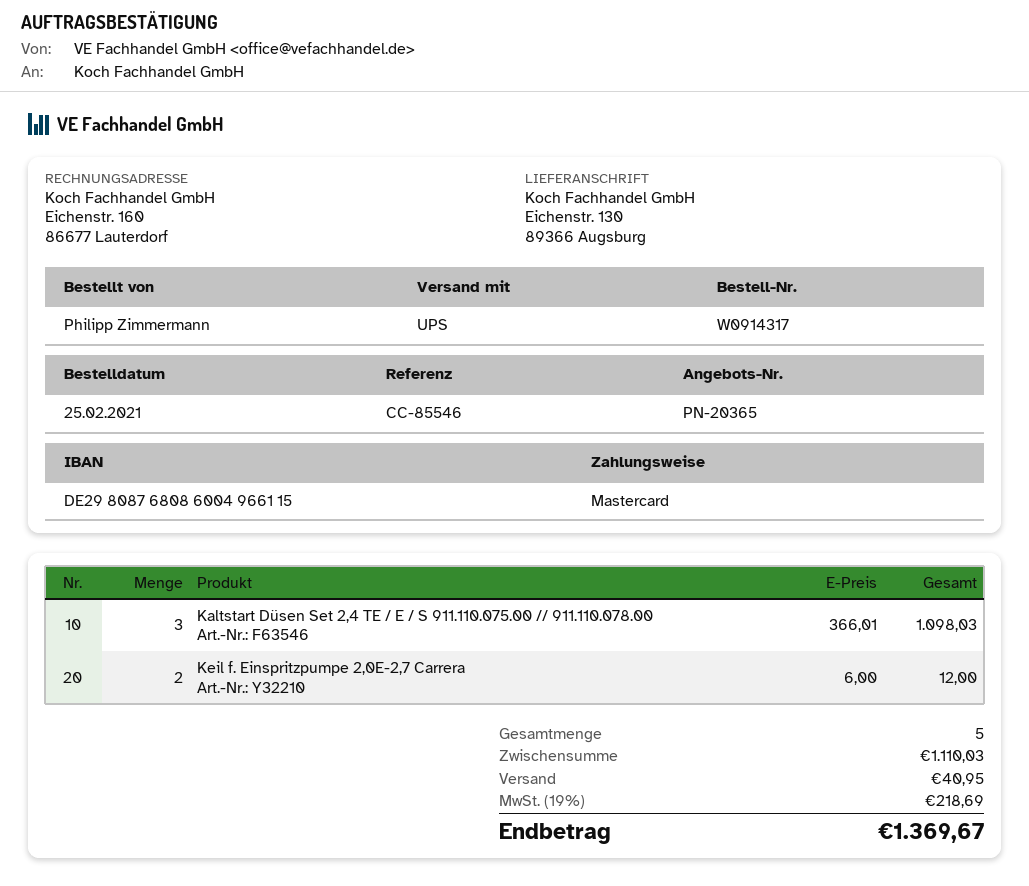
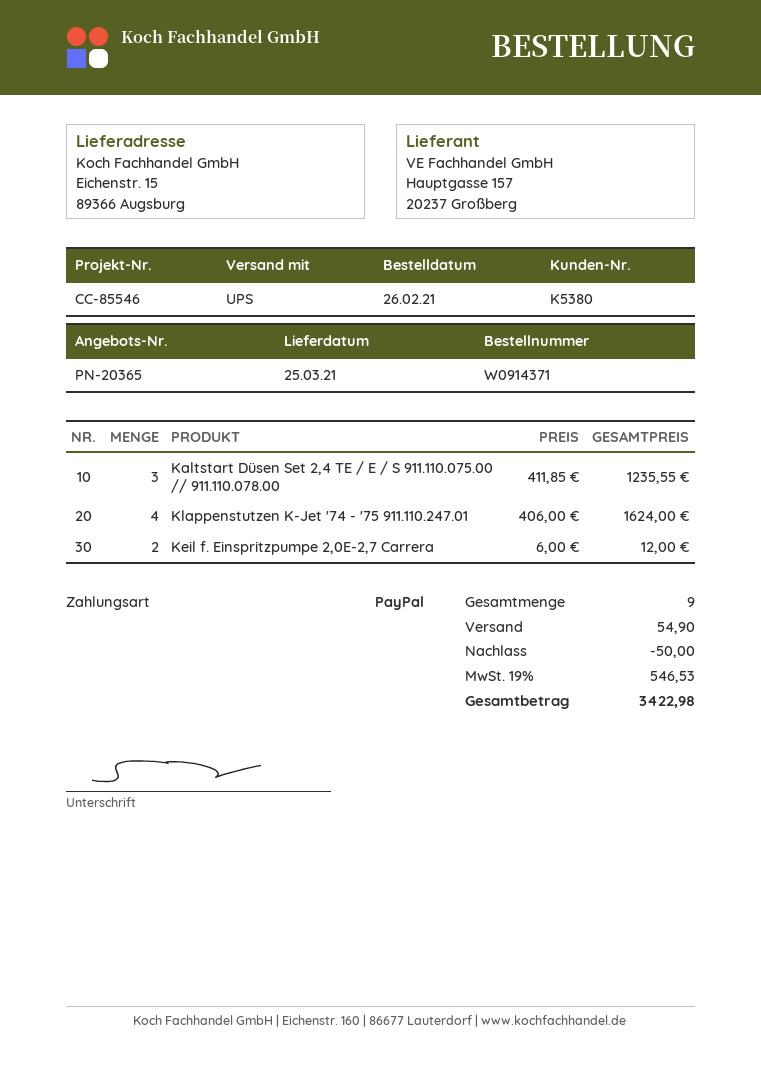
order number: W0914317 -> W0914371
order date: 2021-02-25 -> 2021-02-26
payment method: Mastercard -> PayPal
ship to: Eichenstr. 130, 89366 Augsburg -> Eichenstr. 15, 89366 Augsburg
Kaltstart Düsen Set 2,4 TE / E / S 911.110.075.00 // 911.110.078.00: 3 x 366.01 = 1098.03 -> 3 x 411.85 = 1235.55
Klappenstutzen K-Jet '74 - '75 911.110.247.01: none -> 4 x 406.00 = 1624.00
total quantity: 5 -> 9
discount: none -> 50.00
shipping: 40.95 -> 54.90
tax: 19% = 218.69 -> 19% = 546.53
total: 1369.67 -> 3422.98

